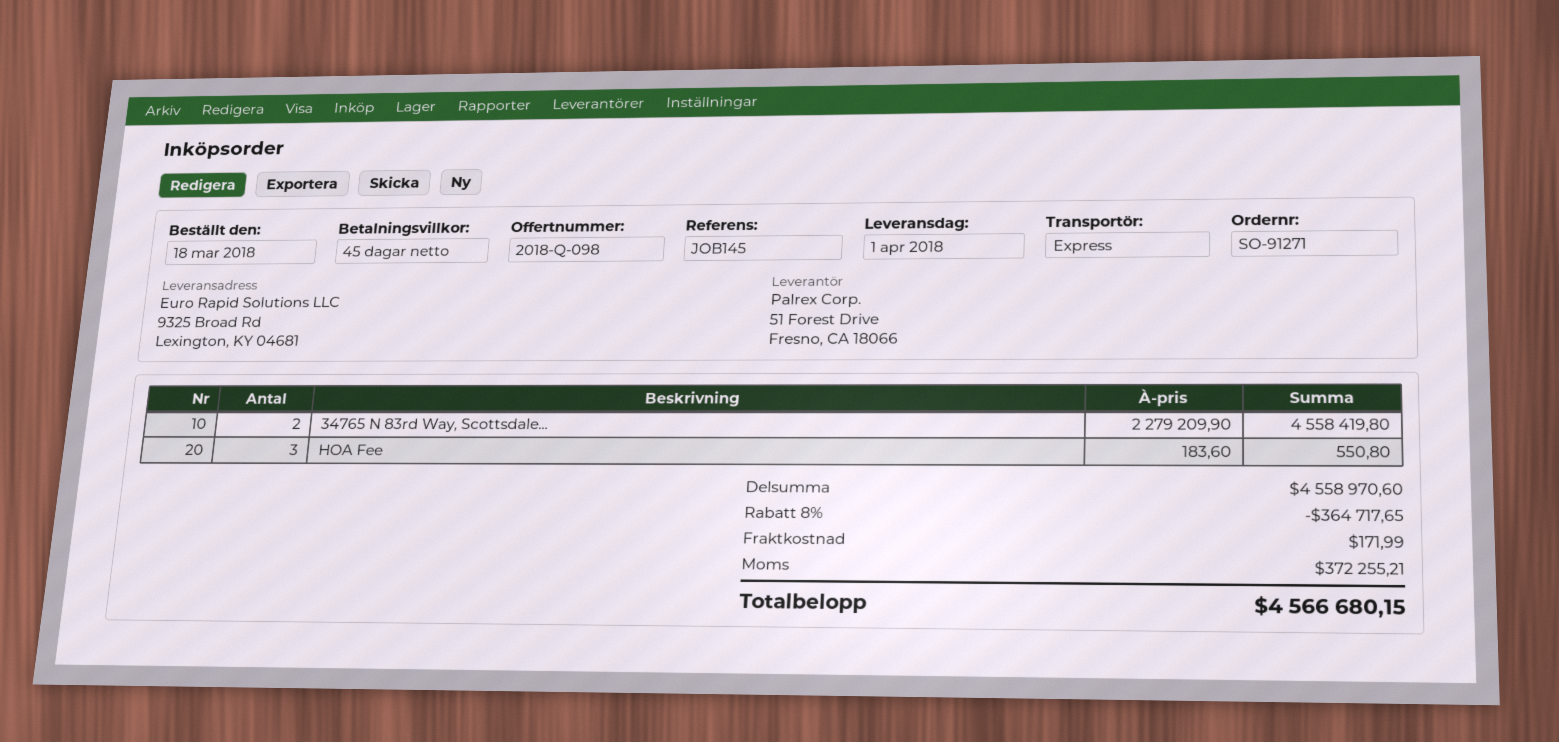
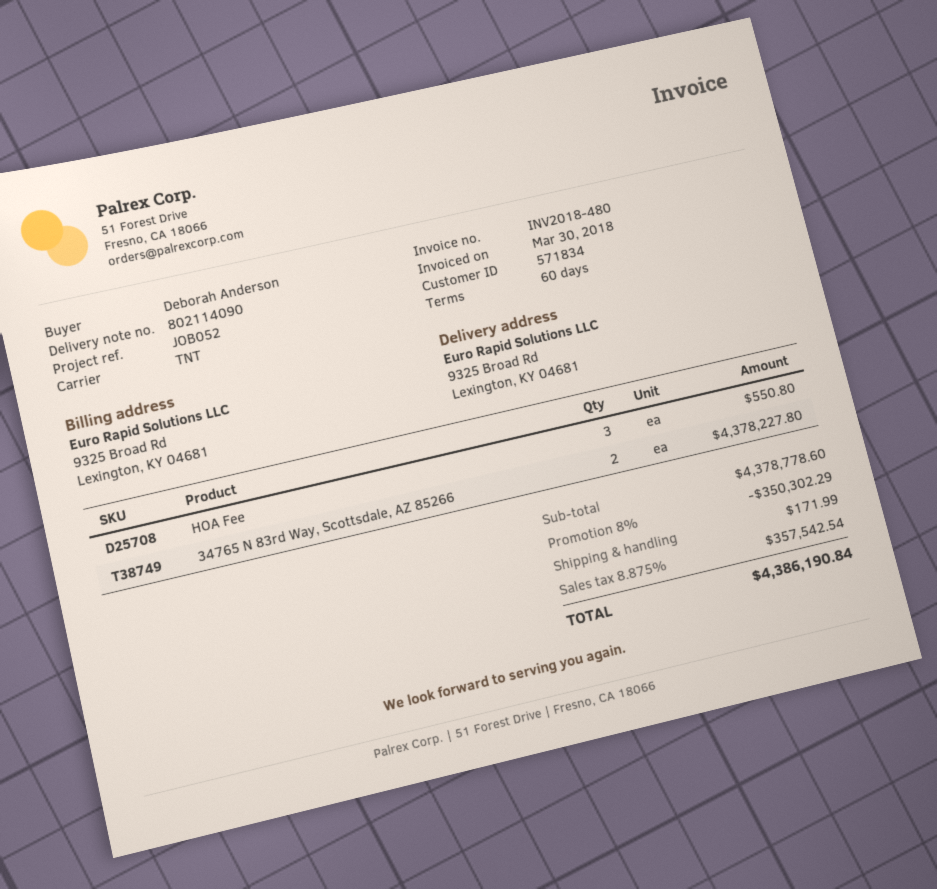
payment terms: 45 days -> 60 days
reference: JOB145 -> JOB052
shipping method: express -> TNT
34765 N 83rd Way, Scottsdale...: 2 for 4558419.80 -> 2 for 4378227.80
subtotal: 4558970.60 -> 4378778.60
discount: 8% = 364717.65 -> 8% = 350302.29
tax: 372255.21 -> 357542.54
total: 4566680.15 -> 4386190.84

